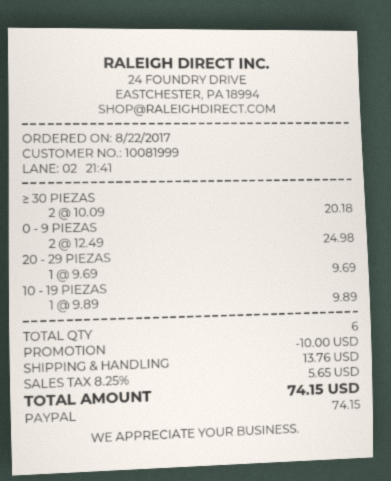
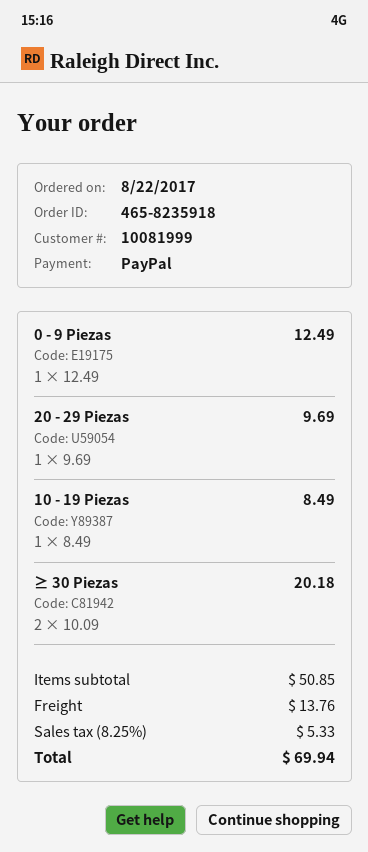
0 - 9 PIEZAS: 2 x 12.49 = 24.98 -> 1 x 12.49 = 12.49
10 - 19 PIEZAS: 1 x 9.89 = 9.89 -> 1 x 8.49 = 8.49
discount: 10.00 -> none
tax: 8.25% = 5.65 -> 8.25% = 5.33
total: 74.15 -> 69.94

